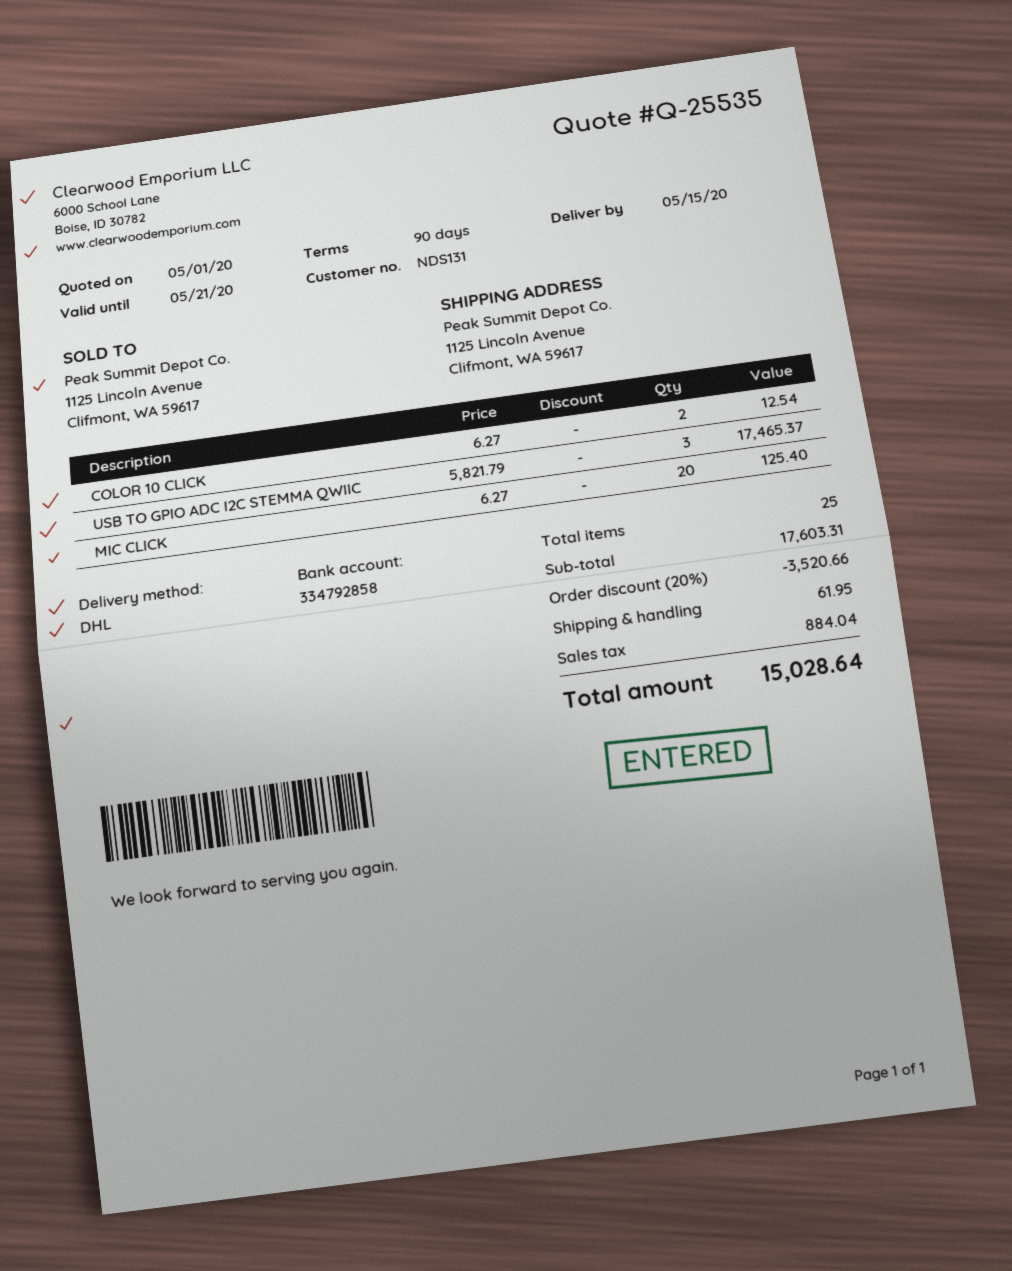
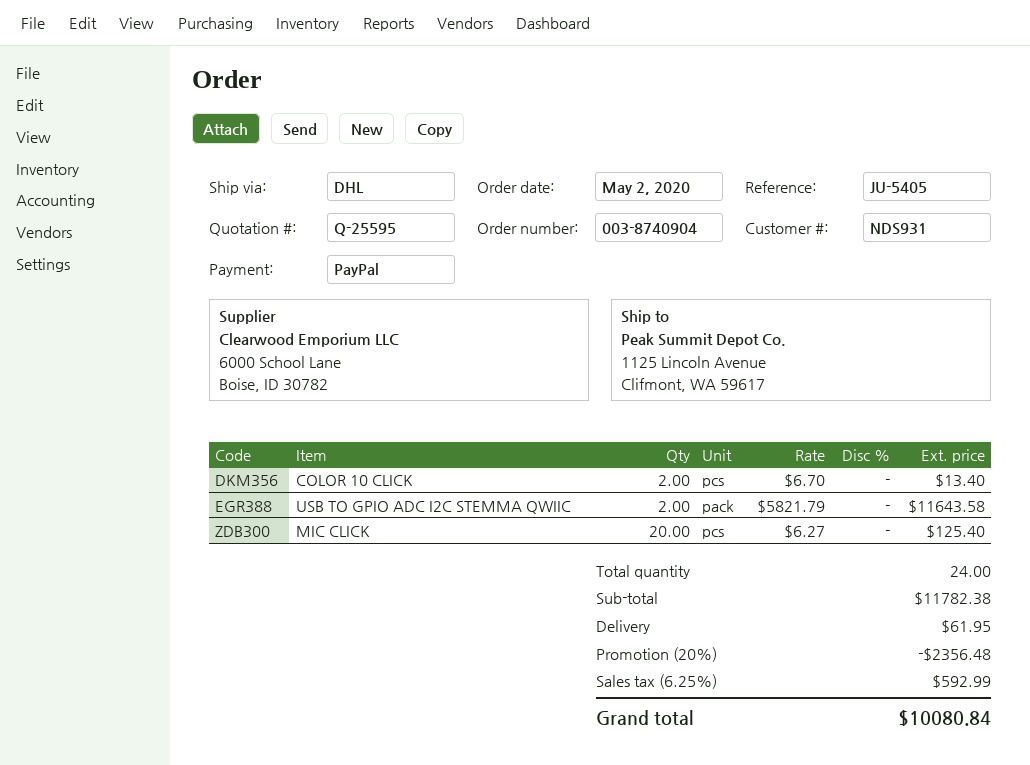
quote number: Q-25535 -> Q-25595
customer number: NDS131 -> NDS931
COLOR 10 CLICK: 2 x 6.27 = 12.54 -> 2 x 6.70 = 13.40
USB TO GPIO ADC I2C STEMMA QWIIC: 3 x 5821.79 = 17465.37 -> 2 x 5821.79 = 11643.58
total quantity: 25 -> 24
subtotal: 17603.31 -> 11782.38
discount: 20% = 3520.66 -> 20% = 2356.48
tax: 884.04 -> 592.99
total: 15028.64 -> 10080.84

